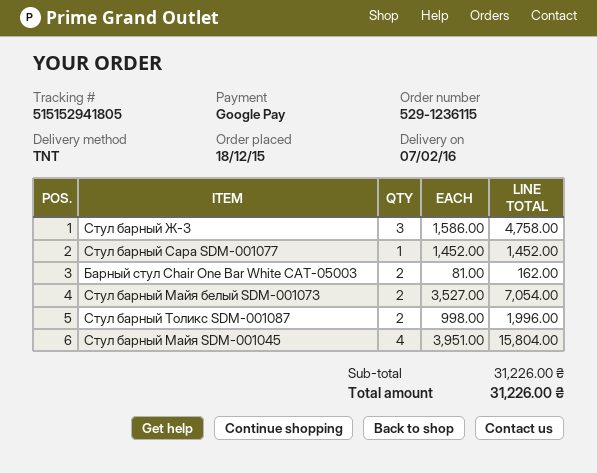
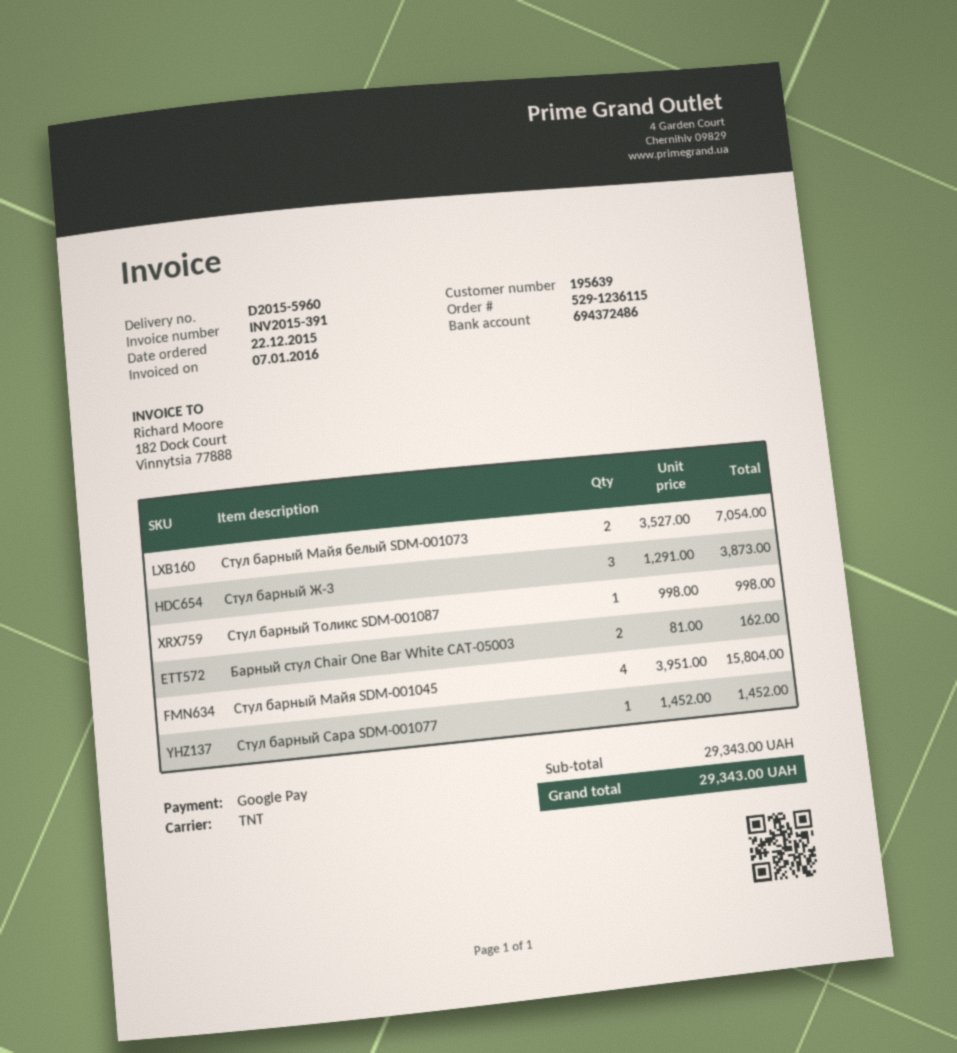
order date: 2015-12-18 -> 2015-12-22
Стул барный Ж-3: 3 x 1586.00 = 4758.00 -> 3 x 1291.00 = 3873.00
Стул барный Толикс SDM-001087: 2 x 998.00 = 1996.00 -> 1 x 998.00 = 998.00
subtotal: 31226.00 -> 29343.00
total: 31226.00 -> 29343.00

